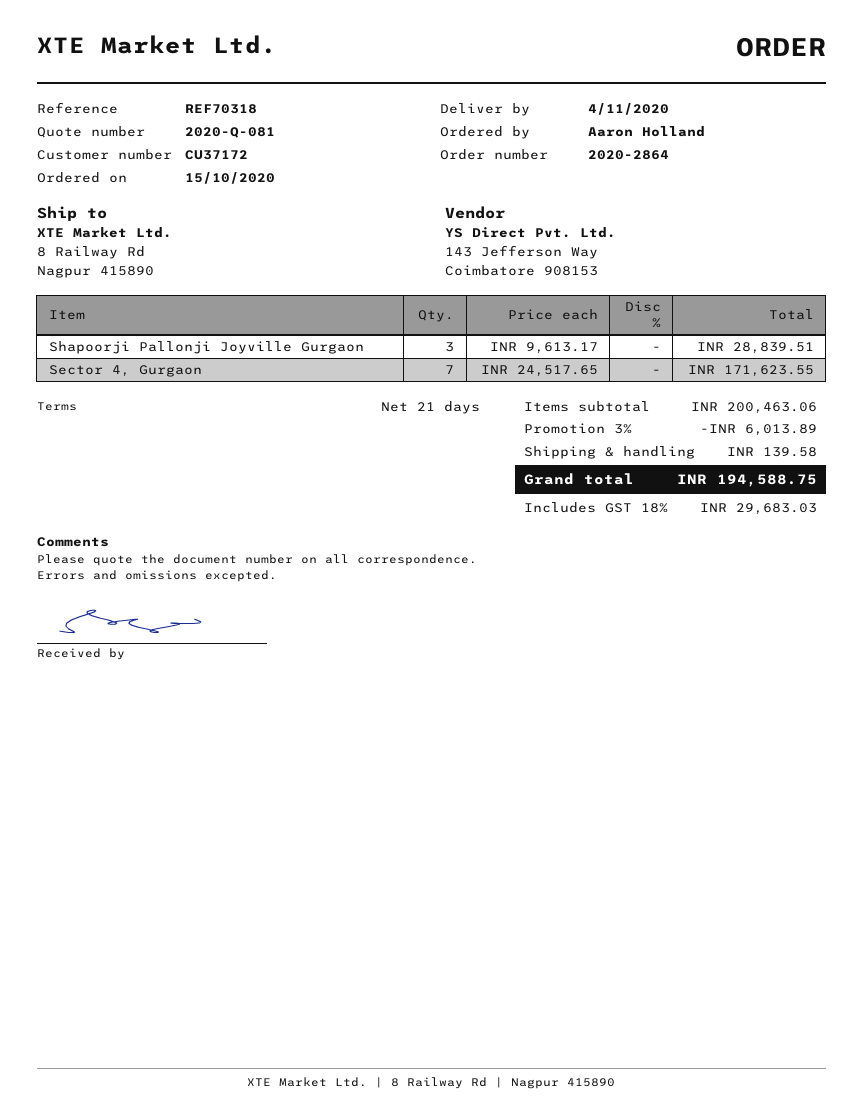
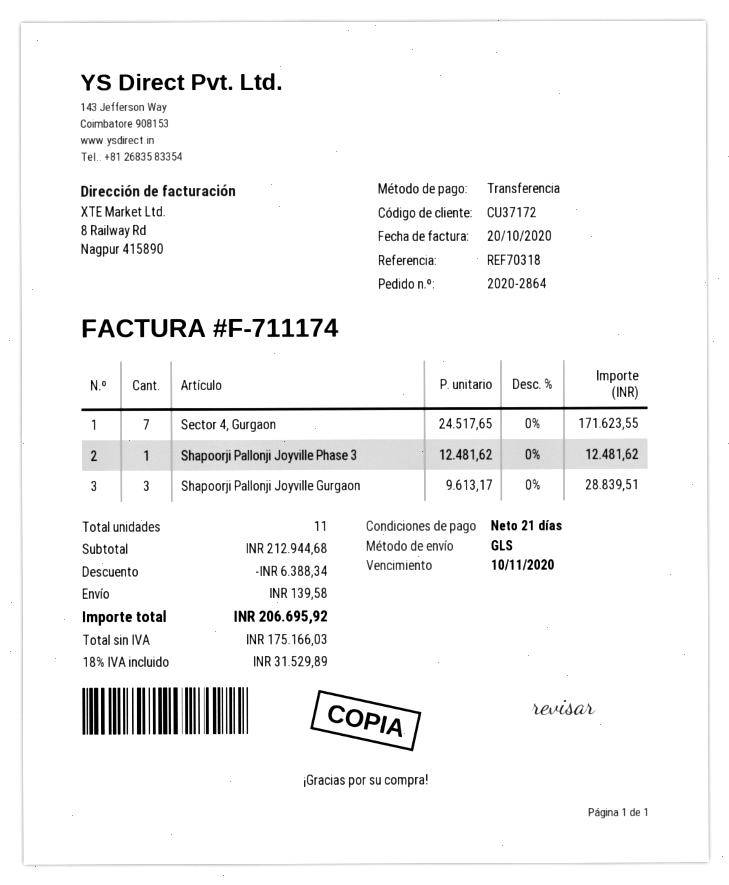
Shapoorji Pallonji Joyville Phase 3: none -> 1 x 12481.62 = 12481.62
subtotal: 200463.06 -> 212944.68
discount: 6013.89 -> 6388.34
tax: 18% = 29683.03 -> 18% = 31529.89
total: 194588.75 -> 206695.92

